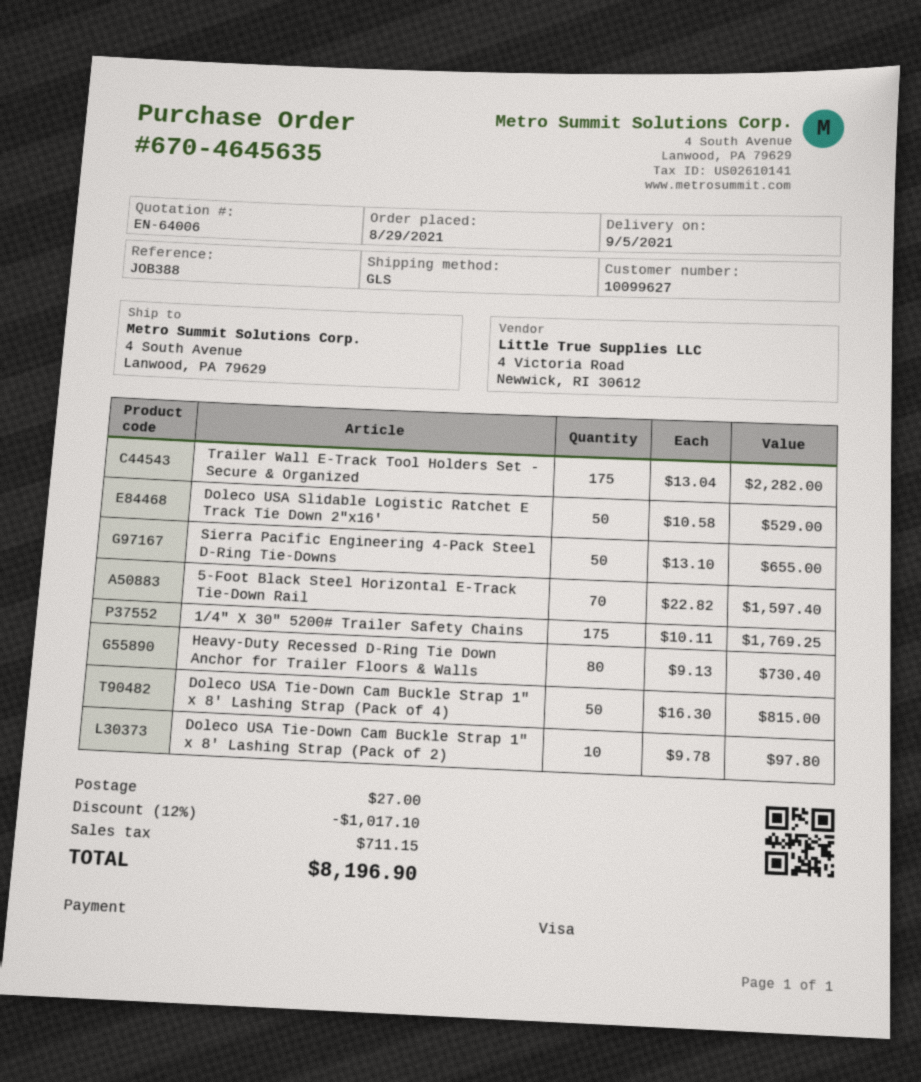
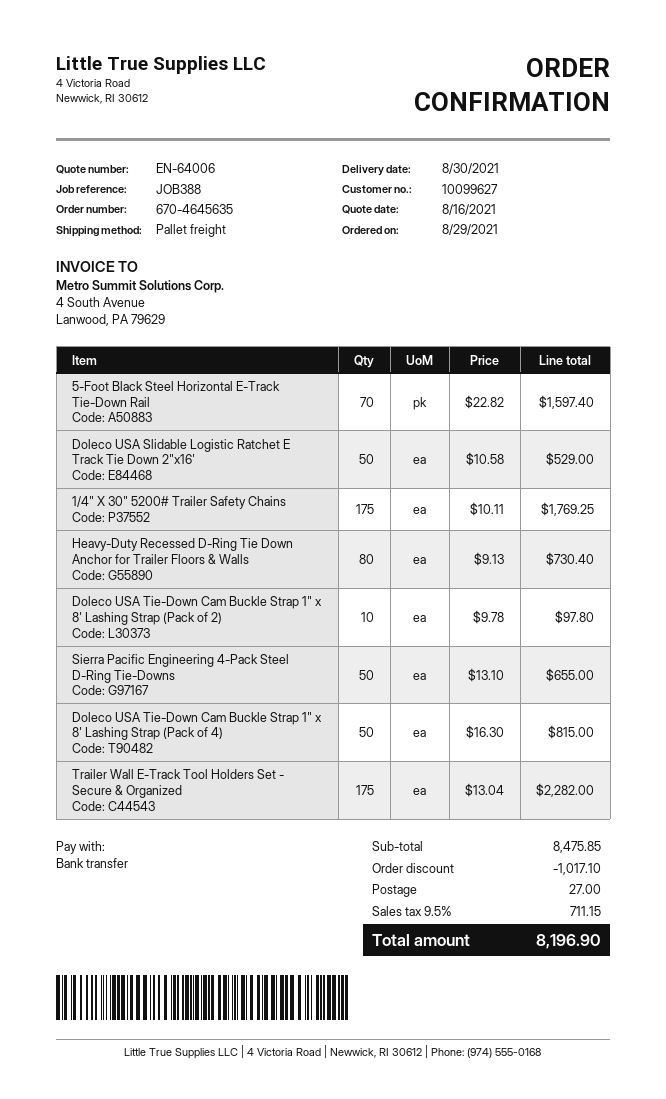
delivery date: 2021-09-05 -> 2021-08-30
payment method: Visa -> bank transfer
shipping method: GLS -> pallet freight

